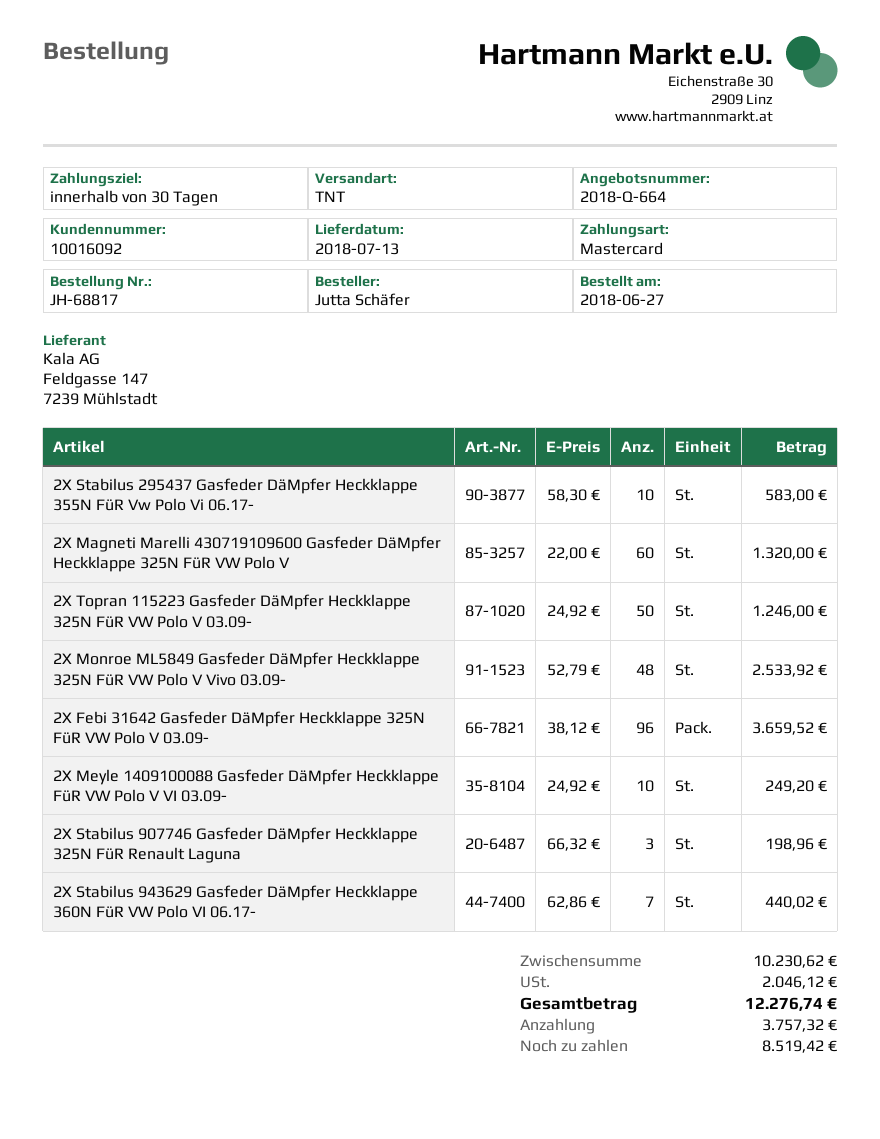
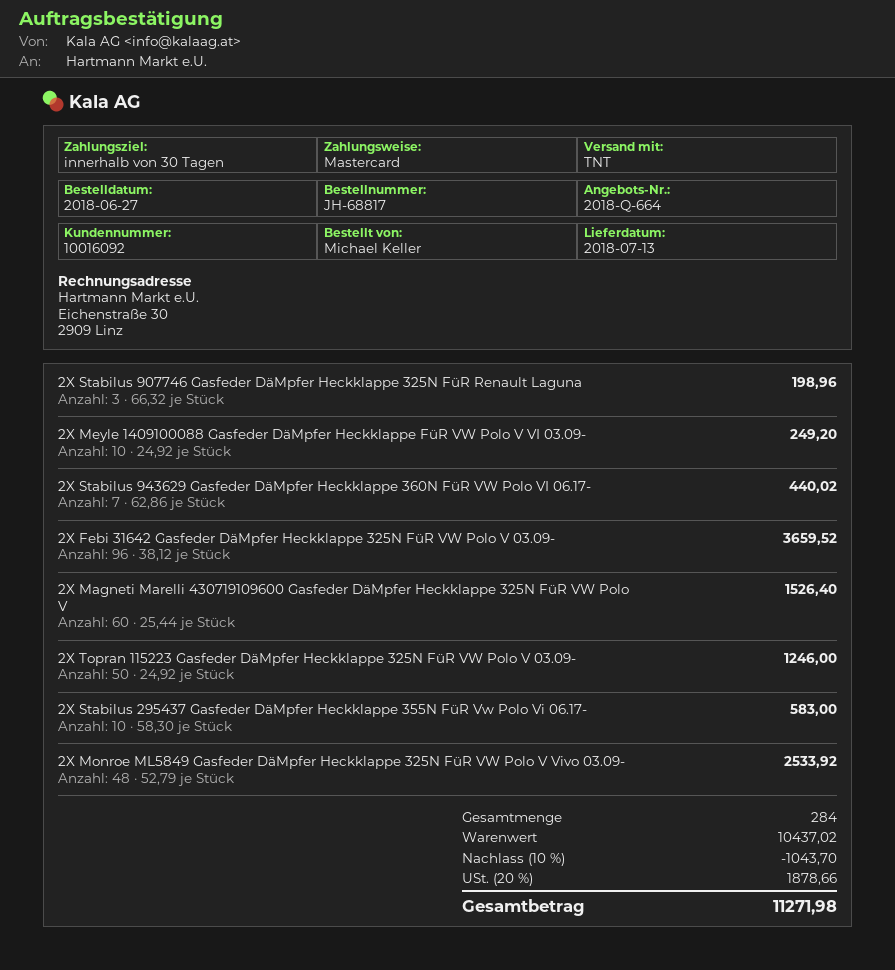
ordered by: Jutta Schäfer -> Michael Keller
2X Magneti Marelli 430719109600 Gasfeder DäMpfer Heckklappe 325N FüR VW Polo V: 60 x 22.00 = 1320.00 -> 60 x 25.44 = 1526.40
subtotal: 10230.62 -> 10437.02
discount: none -> 10% = 1043.70
tax: 2046.12 -> 1878.66
total: 12276.74 -> 11271.98

